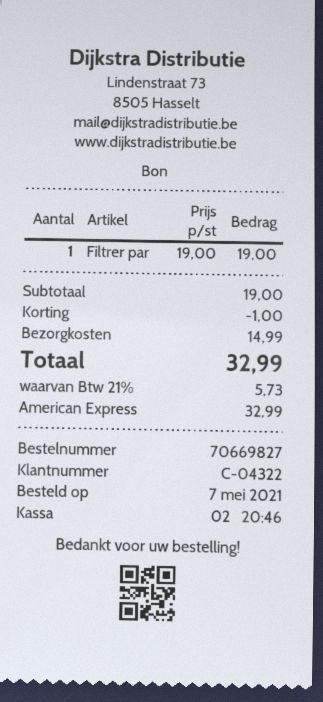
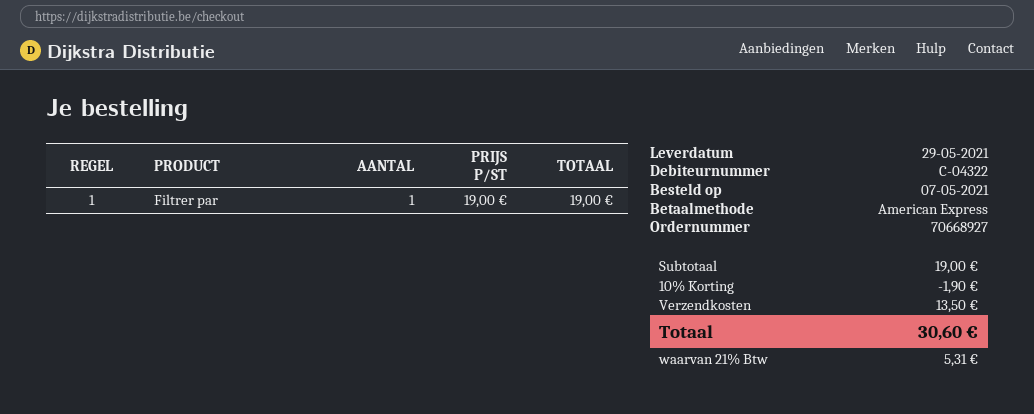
order number: 70669827 -> 70668927
discount: 1.00 -> 1.90
shipping: 14.99 -> 13.50
tax: 21% = 5.73 -> 21% = 5.31
total: 32.99 -> 30.60

